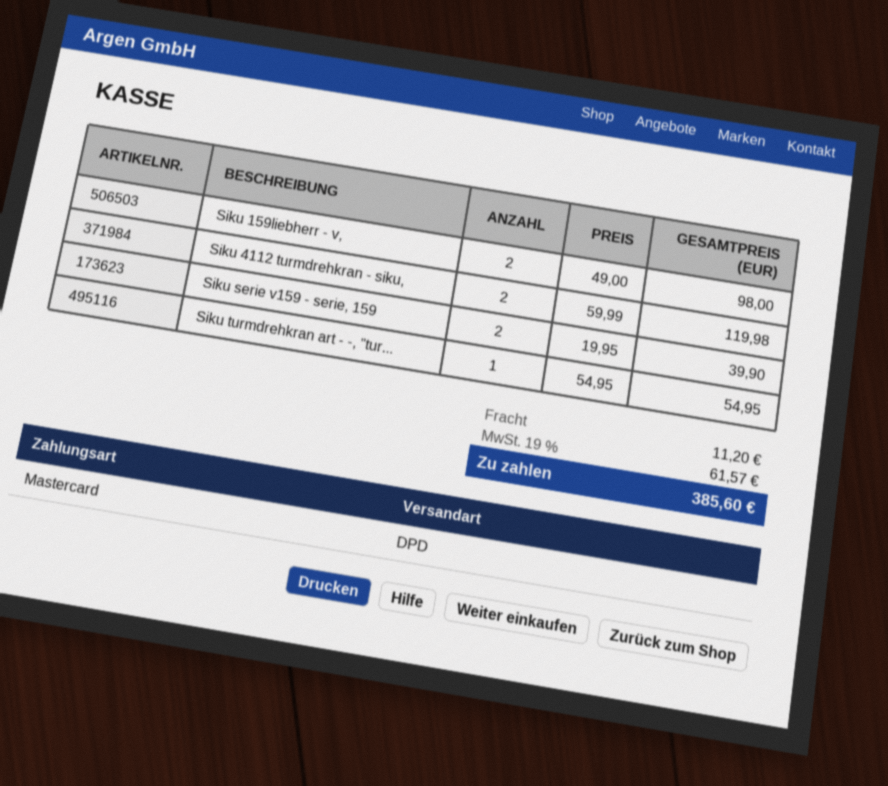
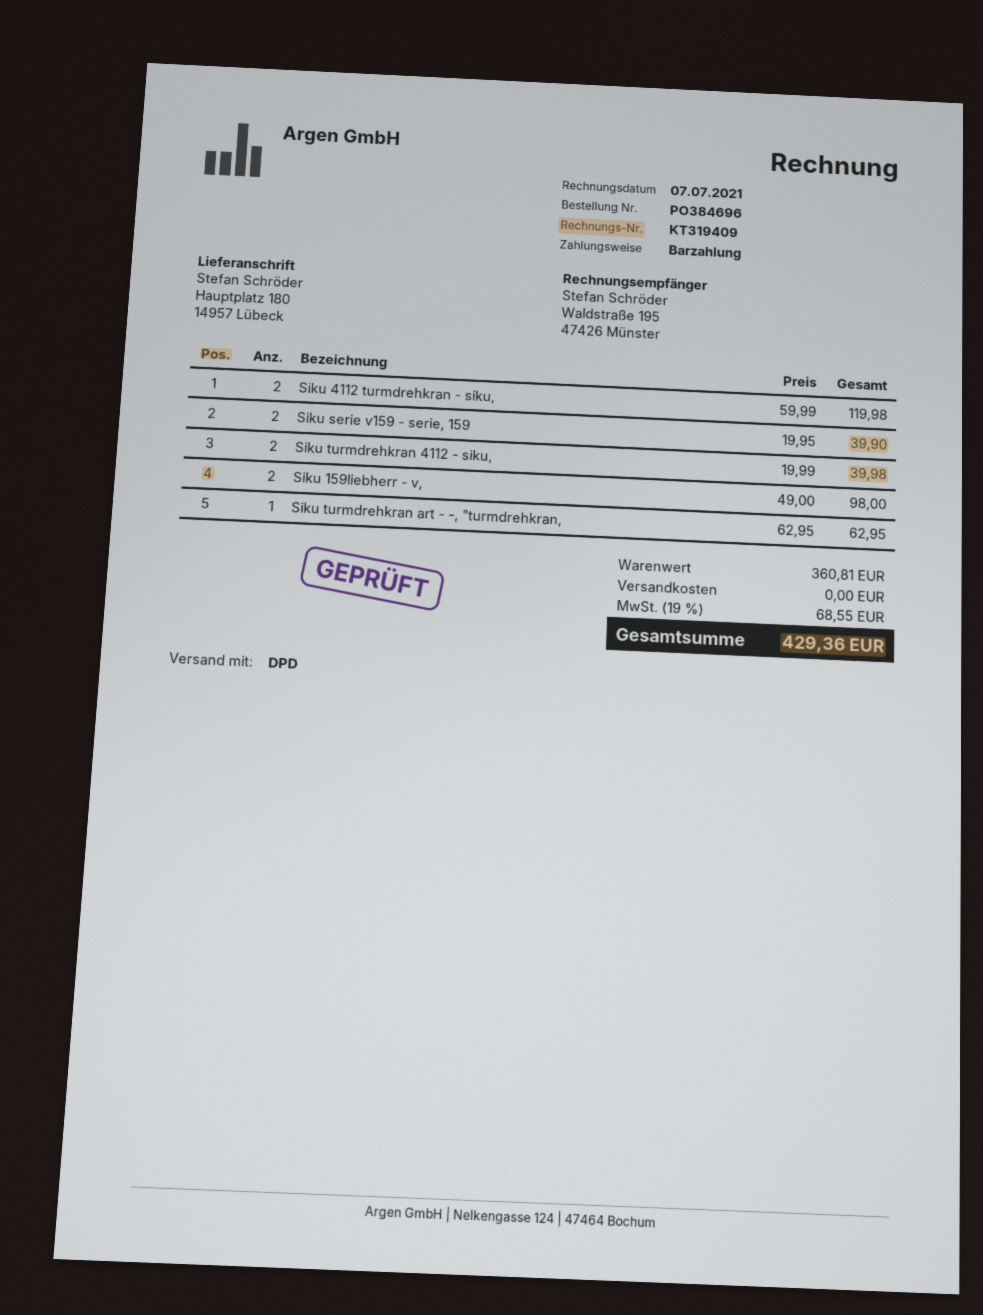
payment method: Mastercard -> cash
Siku turmdrehkran art - -, "tur...: 1 x 54.95 = 54.95 -> 1 x 62.95 = 62.95
Siku turmdrehkran 4112 - siku,: none -> 2 x 19.99 = 39.98
shipping: 11.20 -> 0.00
tax: 19% = 61.57 -> 19% = 68.55
total: 385.60 -> 429.36

